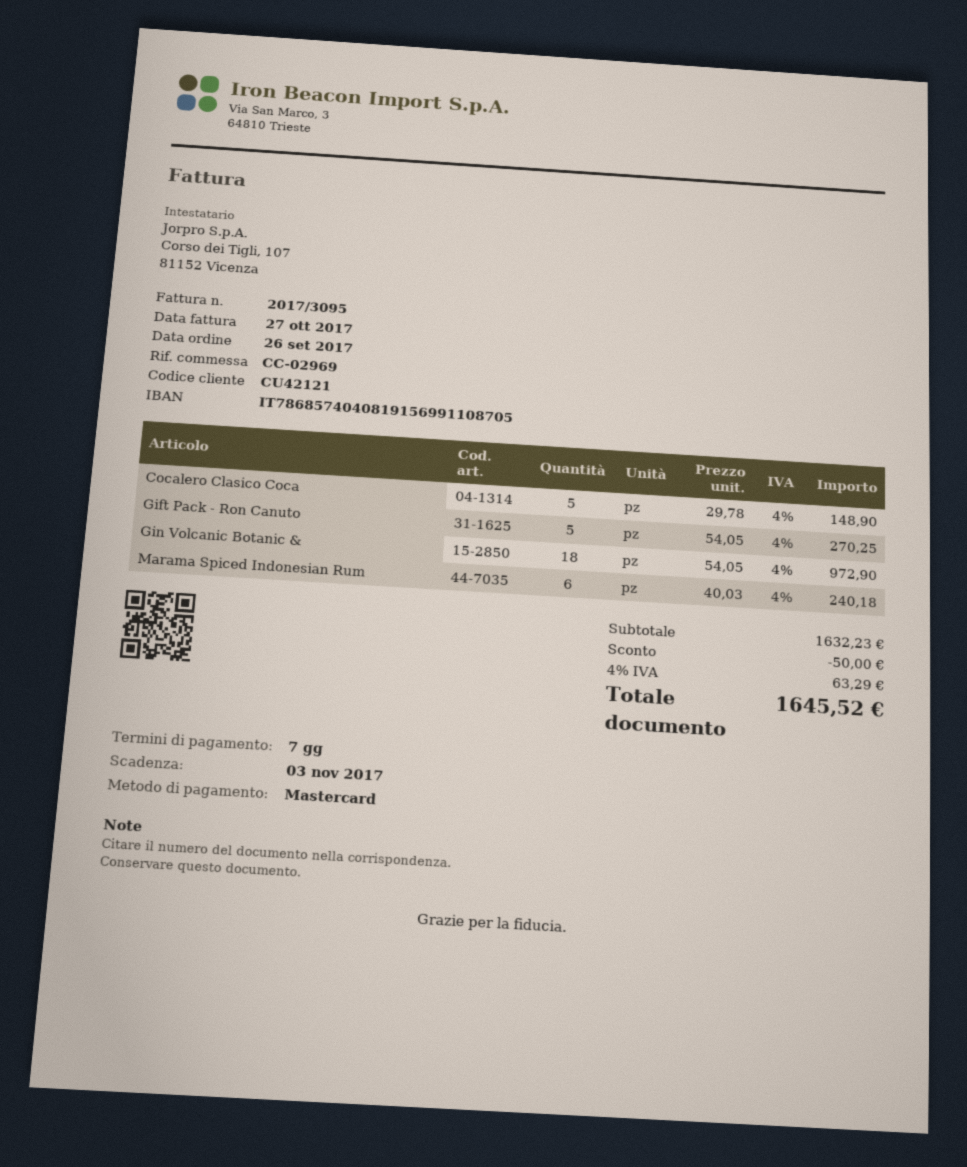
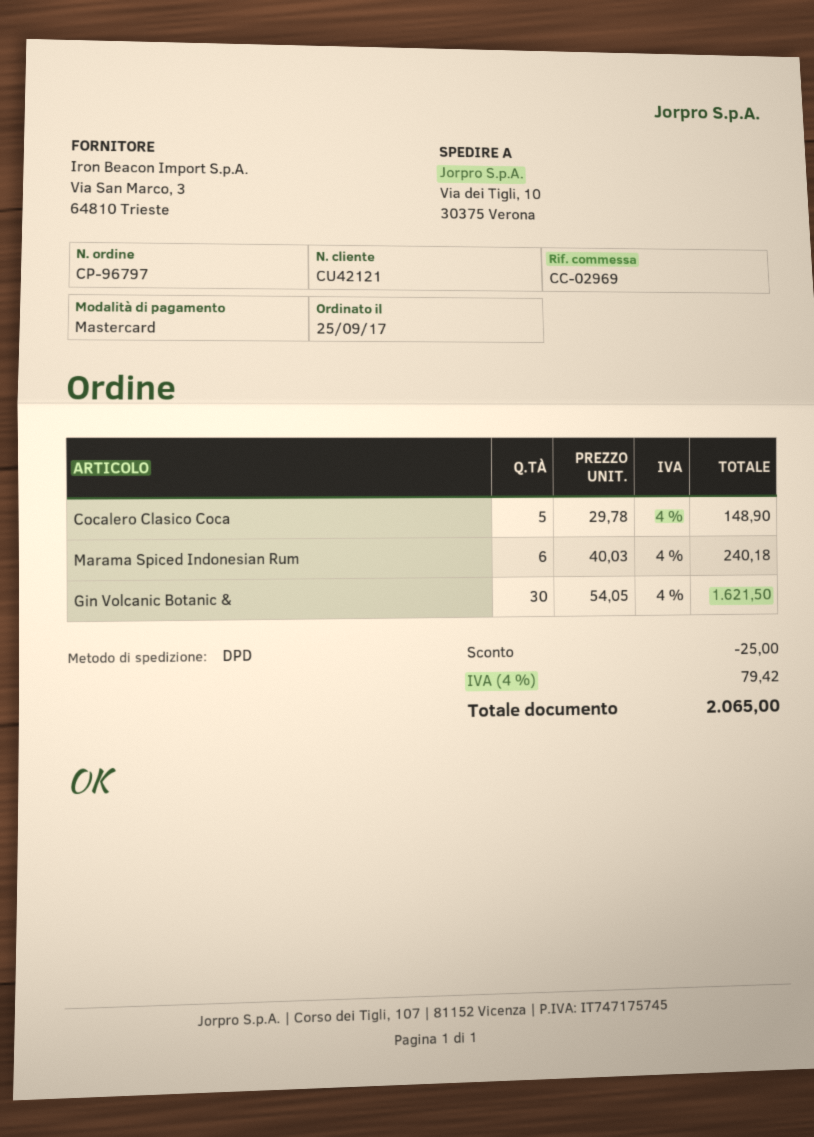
order date: 2017-09-26 -> 2017-09-25
Gift Pack - Ron Canuto: 5 x 54.05 = 270.25 -> none
Gin Volcanic Botanic &: 18 x 54.05 = 972.90 -> 30 x 54.05 = 1621.50
discount: 50.00 -> 25.00
tax: 4% = 63.29 -> 4% = 79.42
total: 1645.52 -> 2065.00

